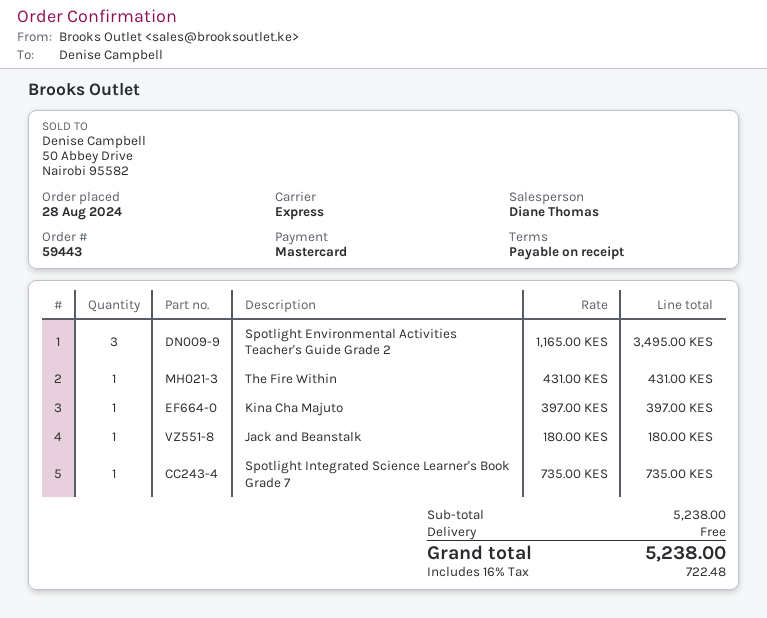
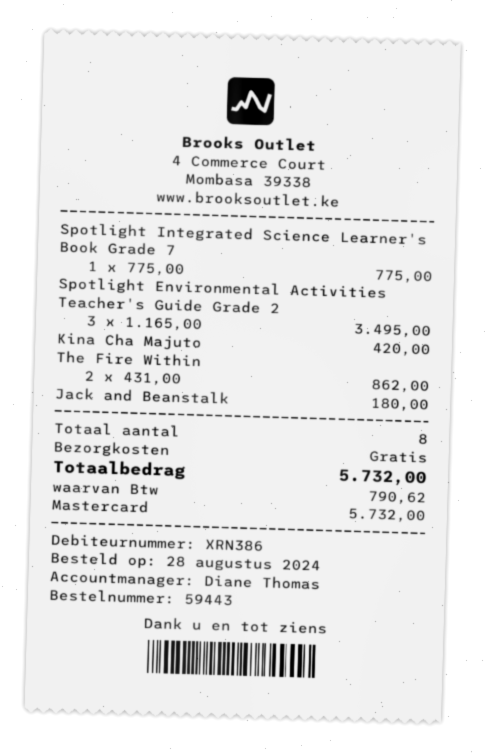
The Fire Within: 1 x 431.00 = 431.00 -> 2 x 431.00 = 862.00
Kina Cha Majuto: 1 x 397.00 = 397.00 -> 1 x 420.00 = 420.00
Spotlight Integrated Science Learner's Book Grade 7: 1 x 735.00 = 735.00 -> 1 x 775.00 = 775.00
tax: 722.48 -> 790.62
total: 5238.00 -> 5732.00

